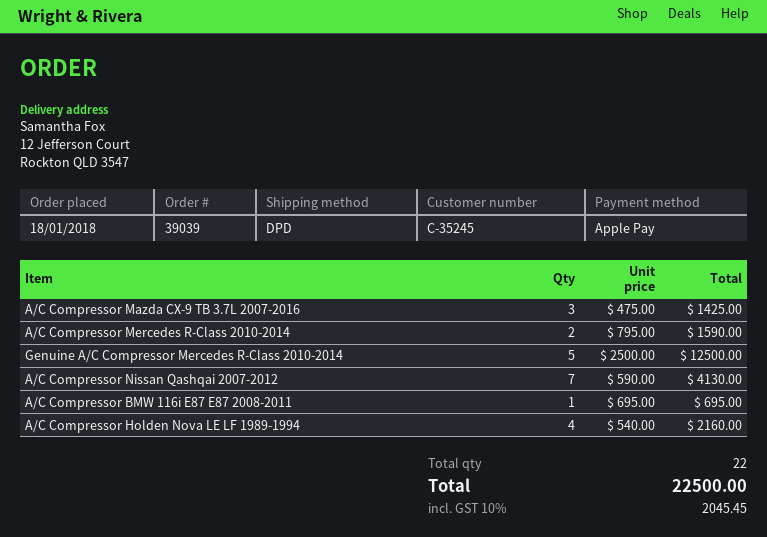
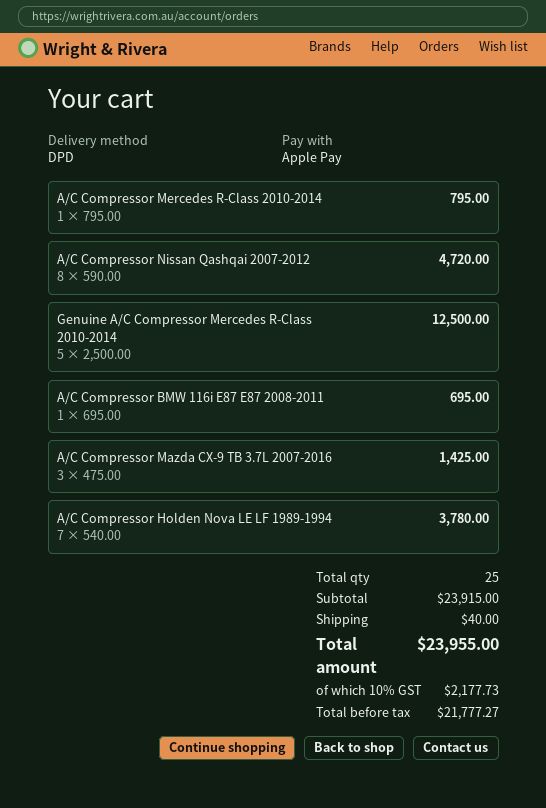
A/C Compressor Mercedes R-Class 2010-2014: 2 x 795.00 = 1590.00 -> 1 x 795.00 = 795.00
A/C Compressor Nissan Qashqai 2007-2012: 7 x 590.00 = 4130.00 -> 8 x 590.00 = 4720.00
A/C Compressor Holden Nova LE LF 1989-1994: 4 x 540.00 = 2160.00 -> 7 x 540.00 = 3780.00
total quantity: 22 -> 25
shipping: none -> 40.00
tax: 10% = 2045.45 -> 10% = 2177.73
total: 22500.00 -> 23955.00

